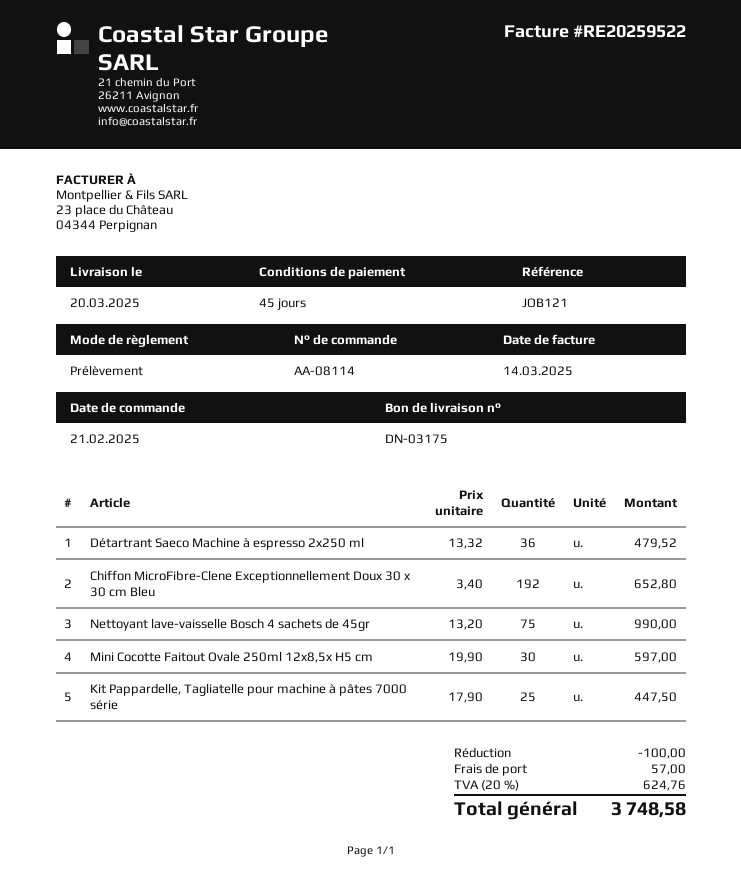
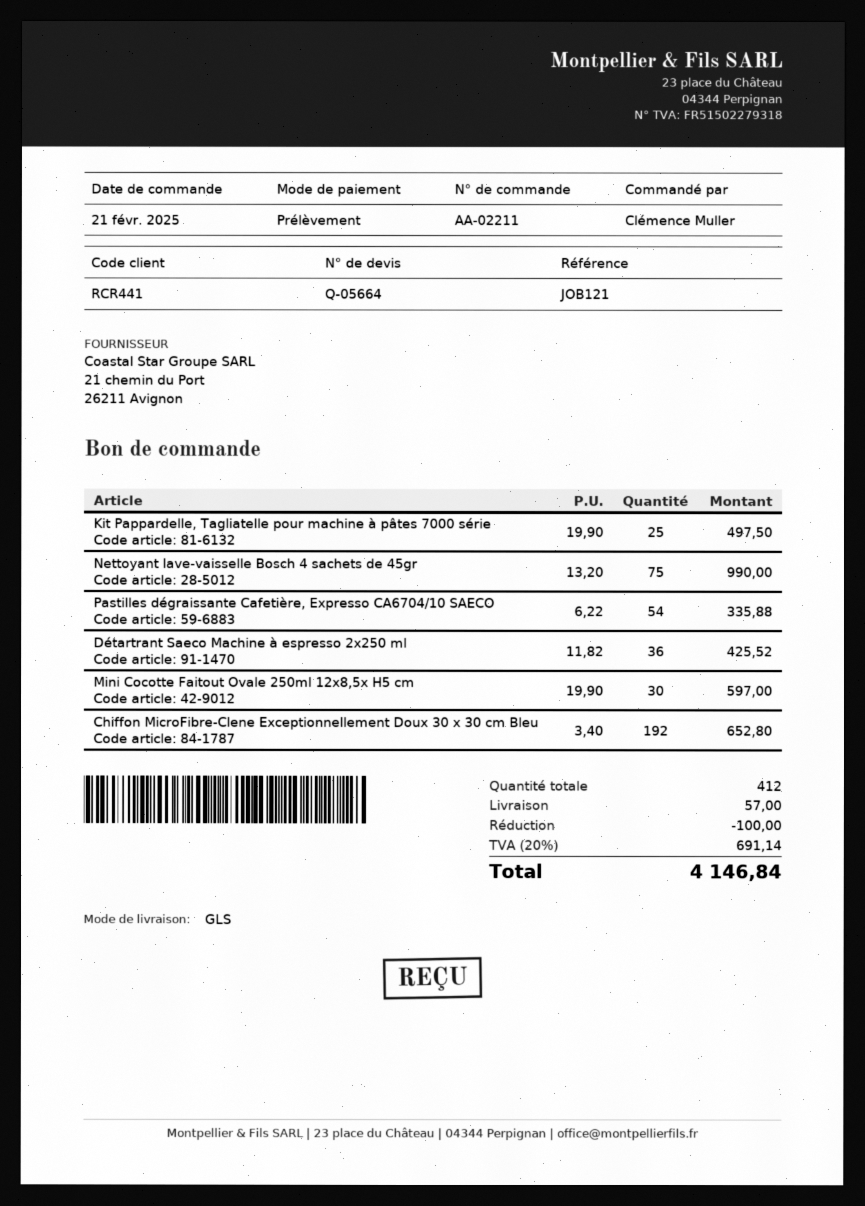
order number: AA-08114 -> AA-02211
Détartrant Saeco Machine à espresso 2x250 ml: 36 x 13.32 = 479.52 -> 36 x 11.82 = 425.52
Kit Pappardelle, Tagliatelle pour machine à pâtes 7000 série: 25 x 17.90 = 447.50 -> 25 x 19.90 = 497.50
Pastilles dégraissante Cafetière, Expresso CA6704/10 SAECO: none -> 54 x 6.22 = 335.88
tax: 20% = 624.76 -> 20% = 691.14
total: 3748.58 -> 4146.84

